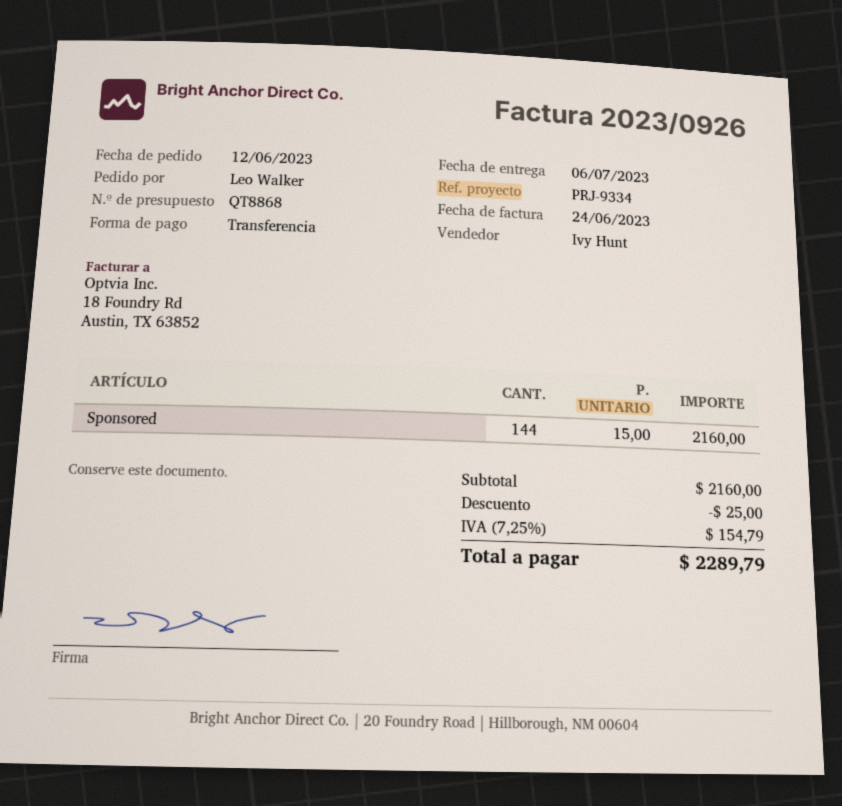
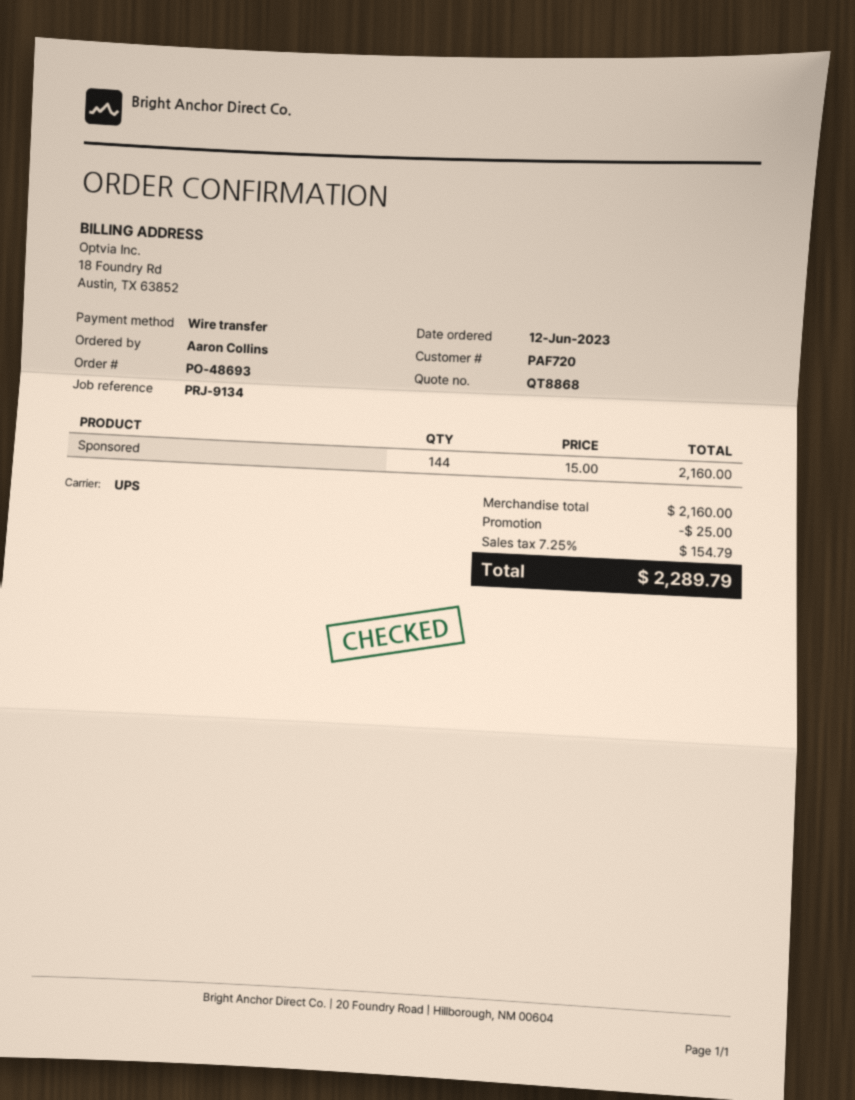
reference: PRJ-9334 -> PRJ-9134
ordered by: Leo Walker -> Aaron Collins

